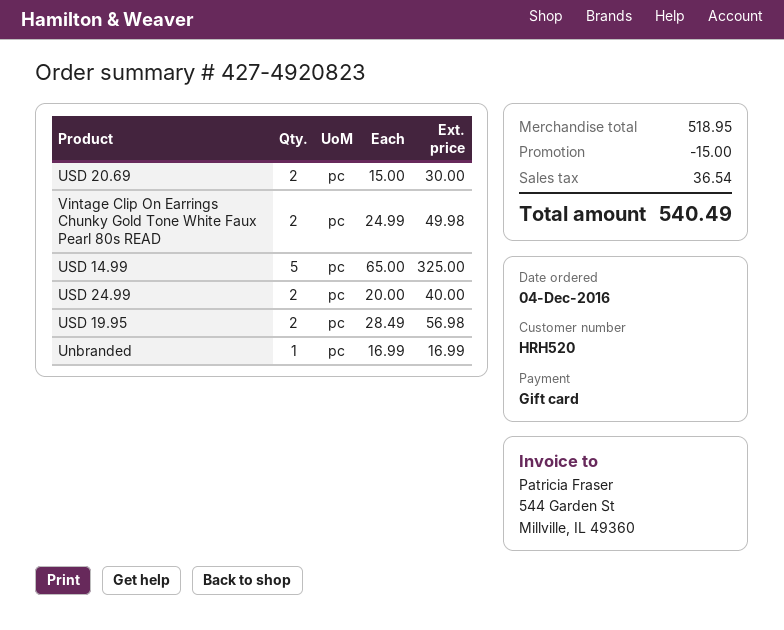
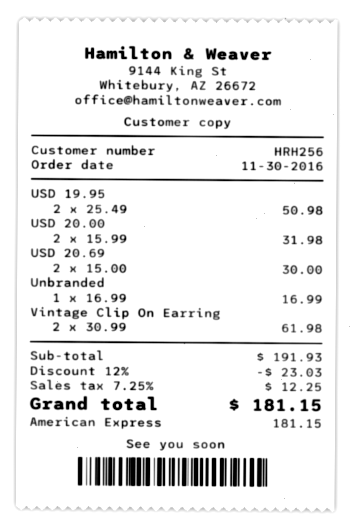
order date: 2016-12-04 -> 2016-11-30
customer number: HRH520 -> HRH256
payment method: gift card -> American Express
Vintage Clip On Earrings Chunky Gold Tone White Faux Pearl 80s READ: 2 x 24.99 = 49.98 -> 2 x 30.99 = 61.98
USD 14.99: 5 x 65.00 = 325.00 -> none
USD 24.99: 2 x 20.00 = 40.00 -> none
USD 19.95: 2 x 28.49 = 56.98 -> 2 x 25.49 = 50.98
USD 20.00: none -> 2 x 15.99 = 31.98
subtotal: 518.95 -> 191.93
discount: 15.00 -> 23.03
tax: 36.54 -> 12.25
total: 540.49 -> 181.15

